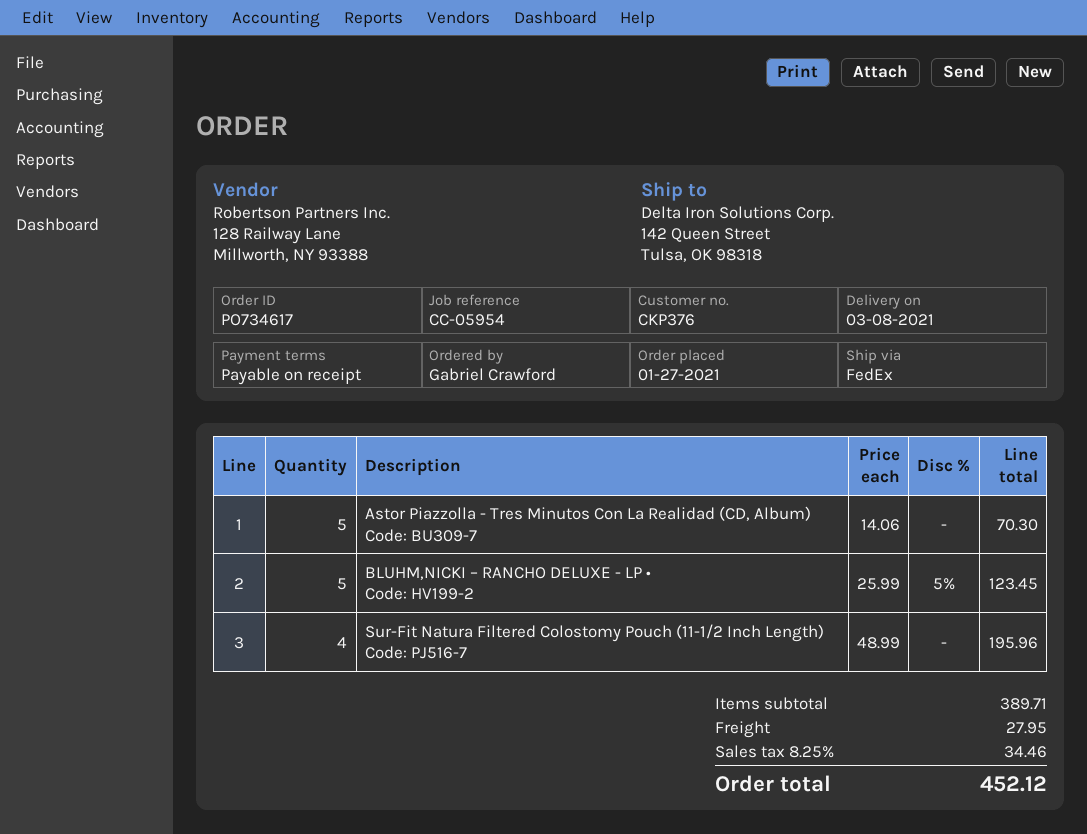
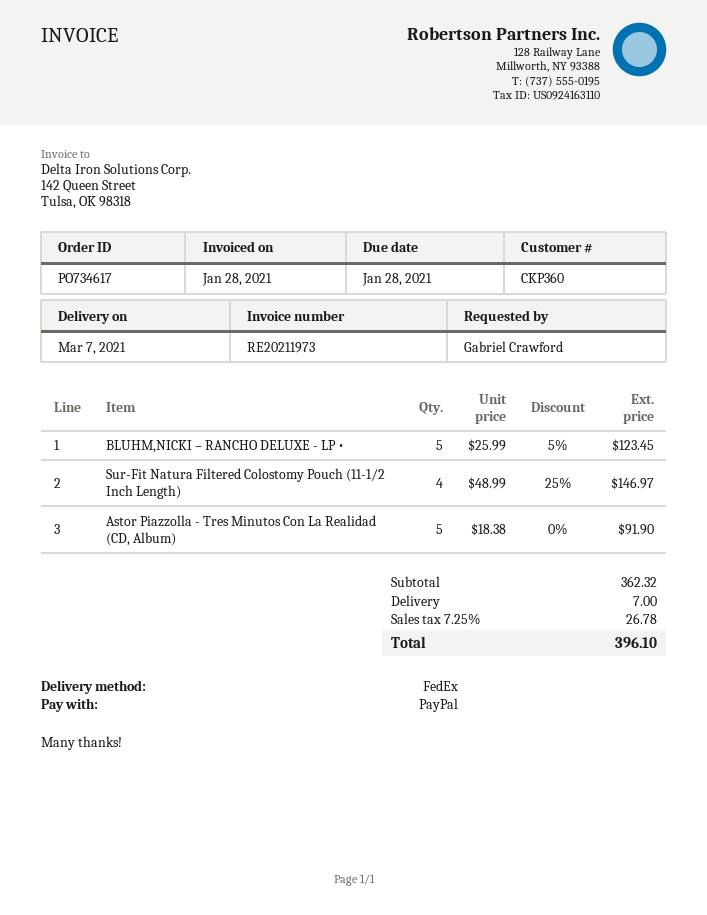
delivery date: 2021-03-08 -> 2021-03-07
customer number: CKP376 -> CKP360
Astor Piazzolla - Tres Minutos Con La Realidad (CD, Album): 5 x 14.06 = 70.30 -> 5 x 18.38 = 91.90
Sur-Fit Natura Filtered Colostomy Pouch (11-1/2 Inch Length): 4 x 48.99 = 195.96 -> 4 x 48.99 - 25% = 146.97
subtotal: 389.71 -> 362.32
shipping: 27.95 -> 7.00
tax: 8.25% = 34.46 -> 7.25% = 26.78
total: 452.12 -> 396.10

